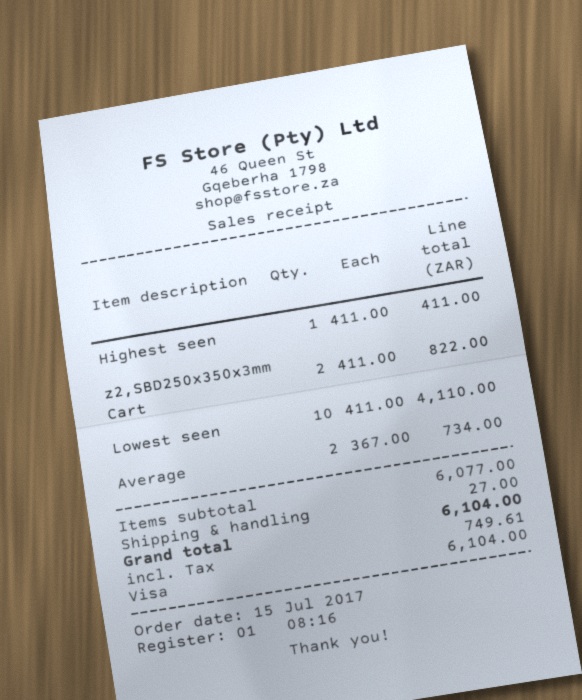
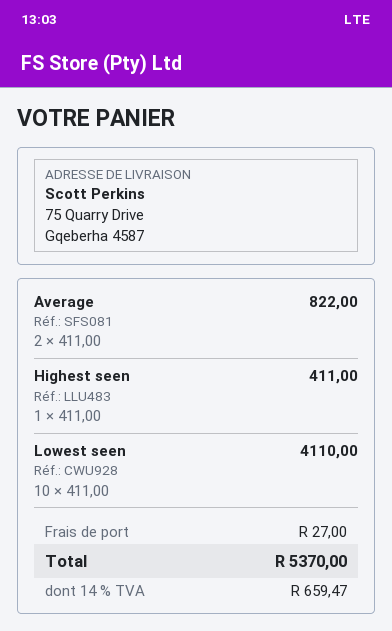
z2,SBD250x350x3mm Cart: 2 x 411.00 = 822.00 -> none
Average: 2 x 367.00 = 734.00 -> 2 x 411.00 = 822.00
tax: 749.61 -> 659.47
total: 6104.00 -> 5370.00

